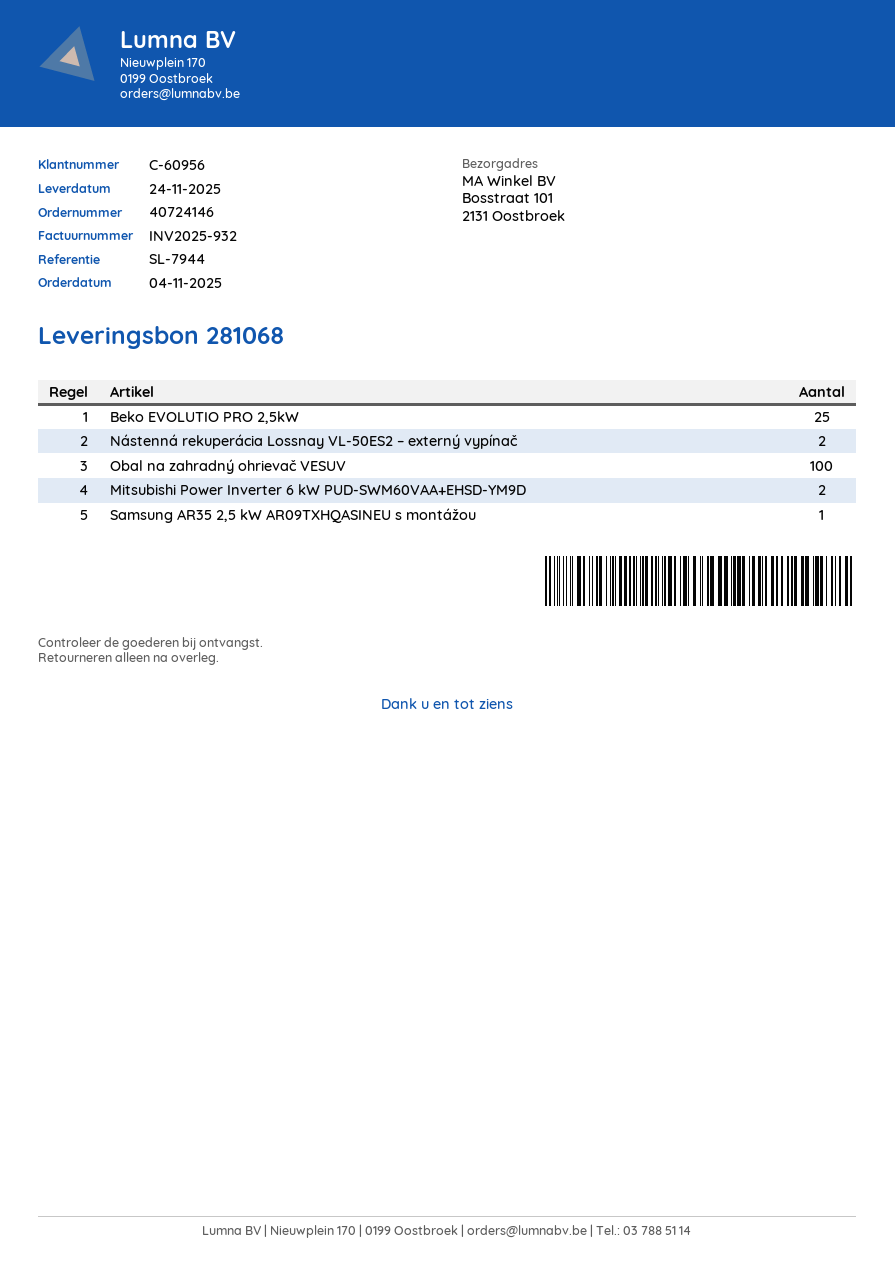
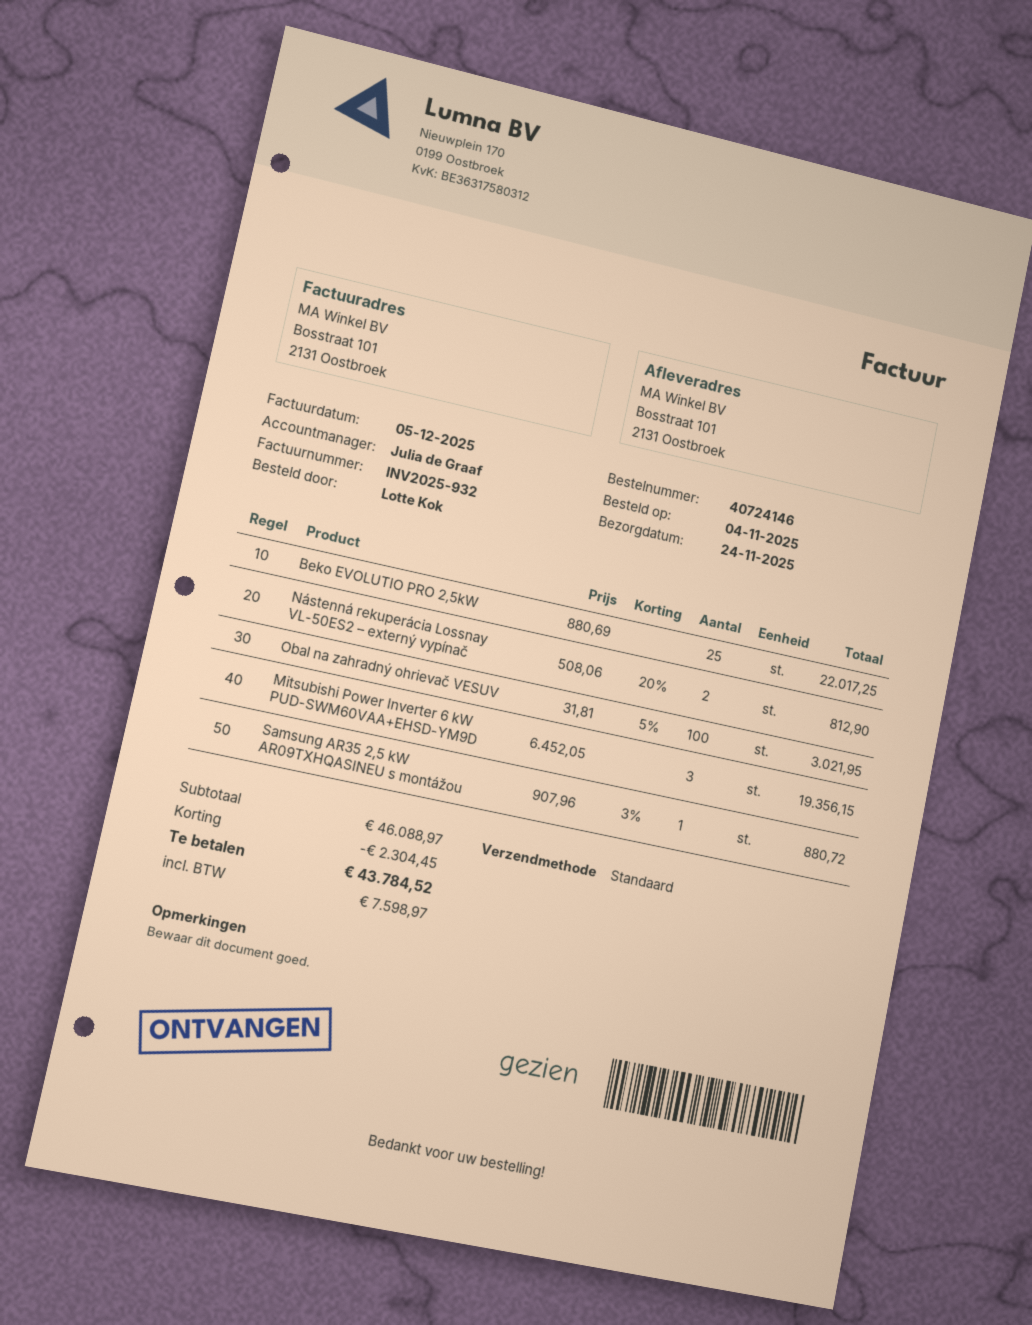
Mitsubishi Power Inverter 6 kW PUD-SWM60VAA+EHSD-YM9D: 2 -> 3

